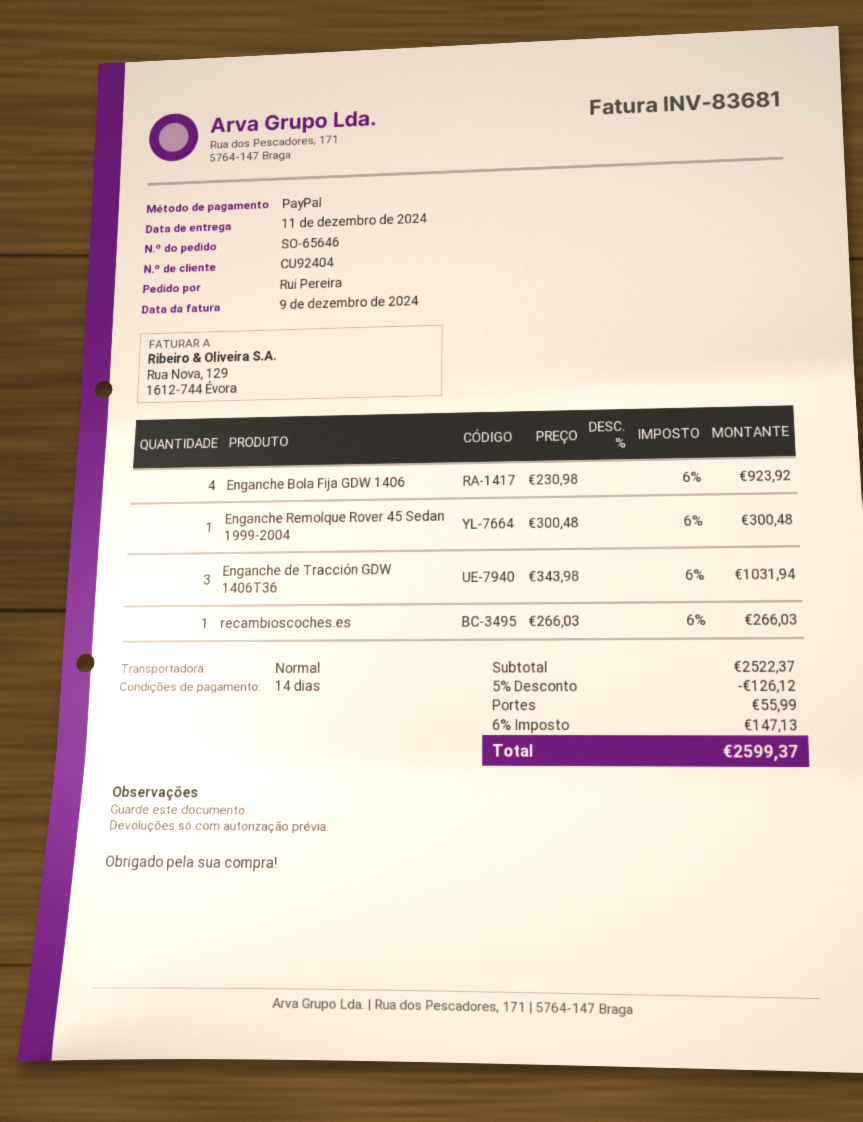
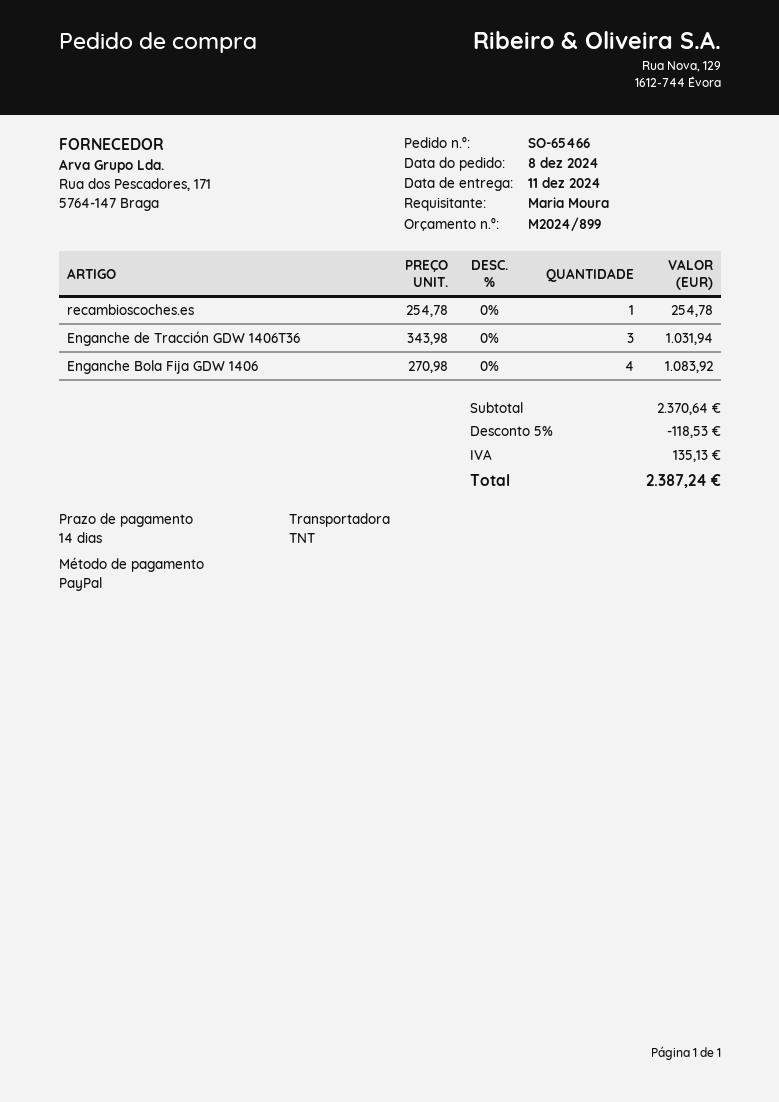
order number: SO-65646 -> SO-65466
ordered by: Rui Pereira -> Maria Moura
shipping method: standard -> TNT
Enganche Bola Fija GDW 1406: 4 x 230.98 = 923.92 -> 4 x 270.98 = 1083.92
Enganche Remolque Rover 45 Sedan 1999-2004: 1 x 300.48 = 300.48 -> none
recambioscoches.es: 1 x 266.03 = 266.03 -> 1 x 254.78 = 254.78
subtotal: 2522.37 -> 2370.64
discount: 5% = 126.12 -> 5% = 118.53
shipping: 55.99 -> none
tax: 147.13 -> 135.13
total: 2599.37 -> 2387.24

